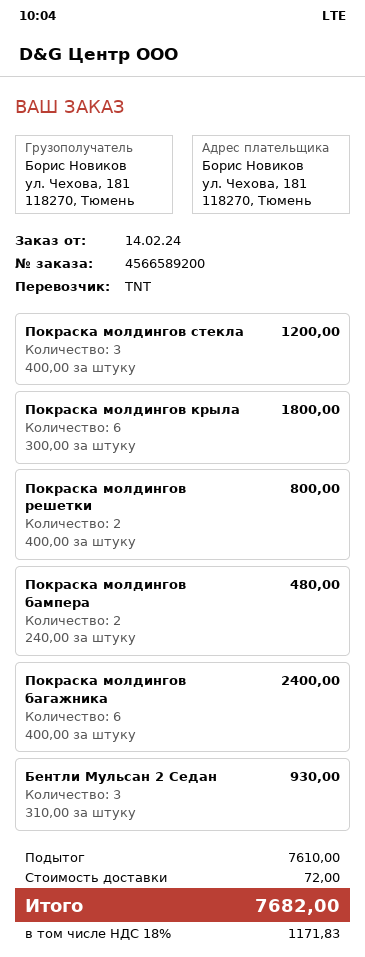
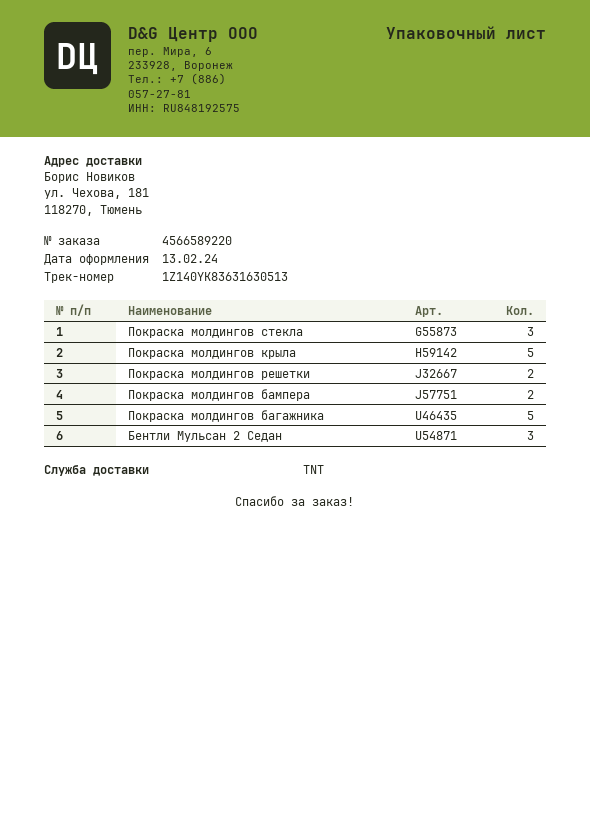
order number: 4566589200 -> 4566589220
order date: 2024-02-14 -> 2024-02-13
Покраска молдингов крыла: 6 -> 5
Покраска молдингов багажника: 6 -> 5

